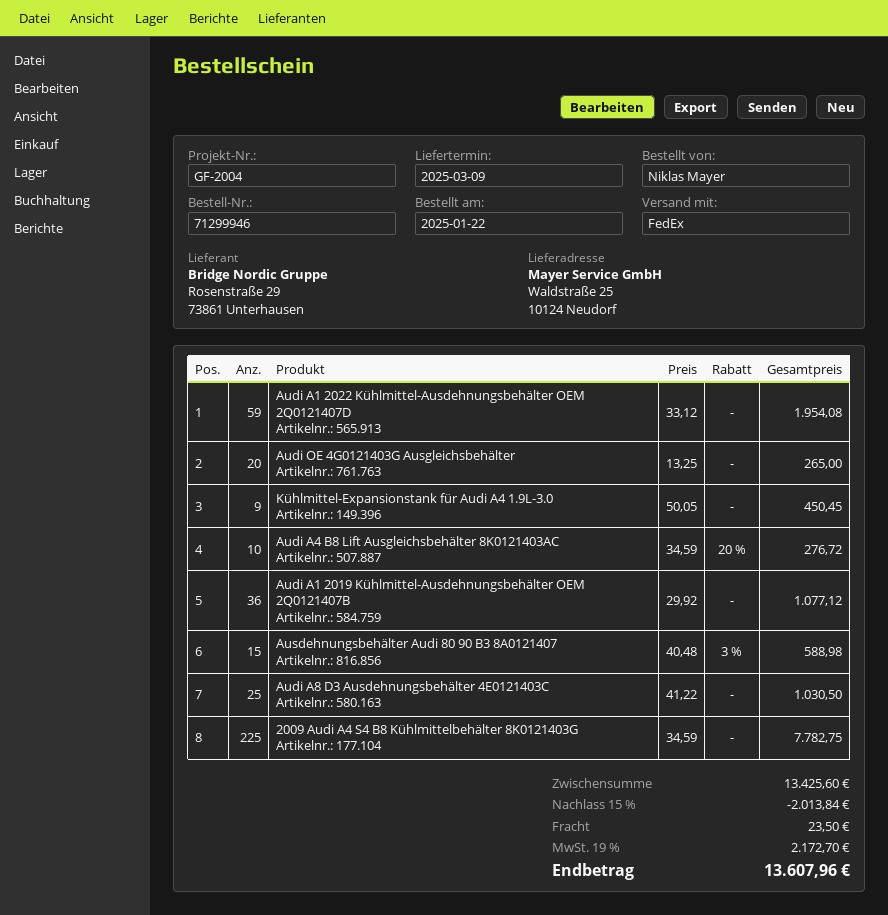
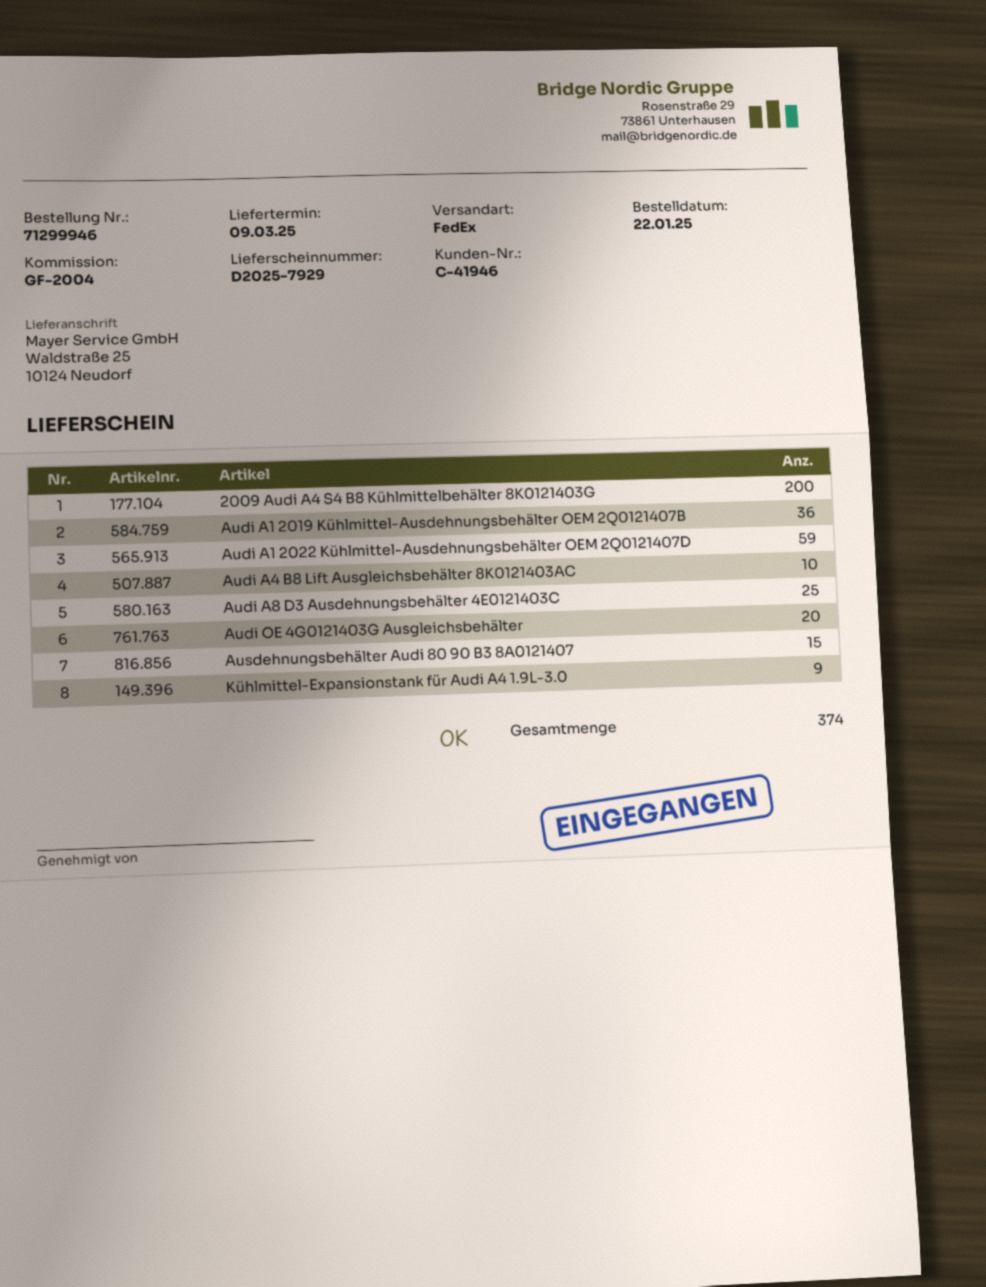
2009 Audi A4 S4 B8 Kühlmittelbehälter 8K0121403G: 225 -> 200

